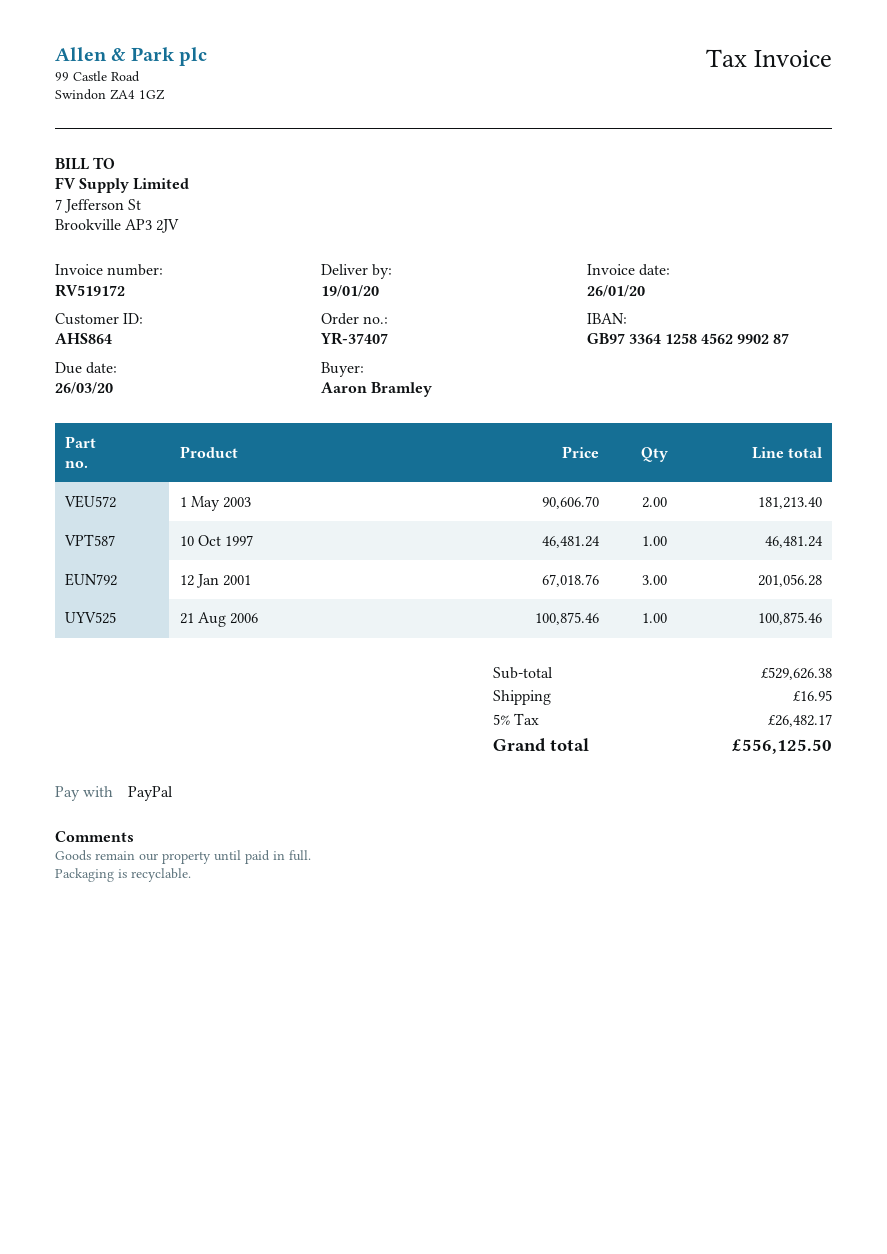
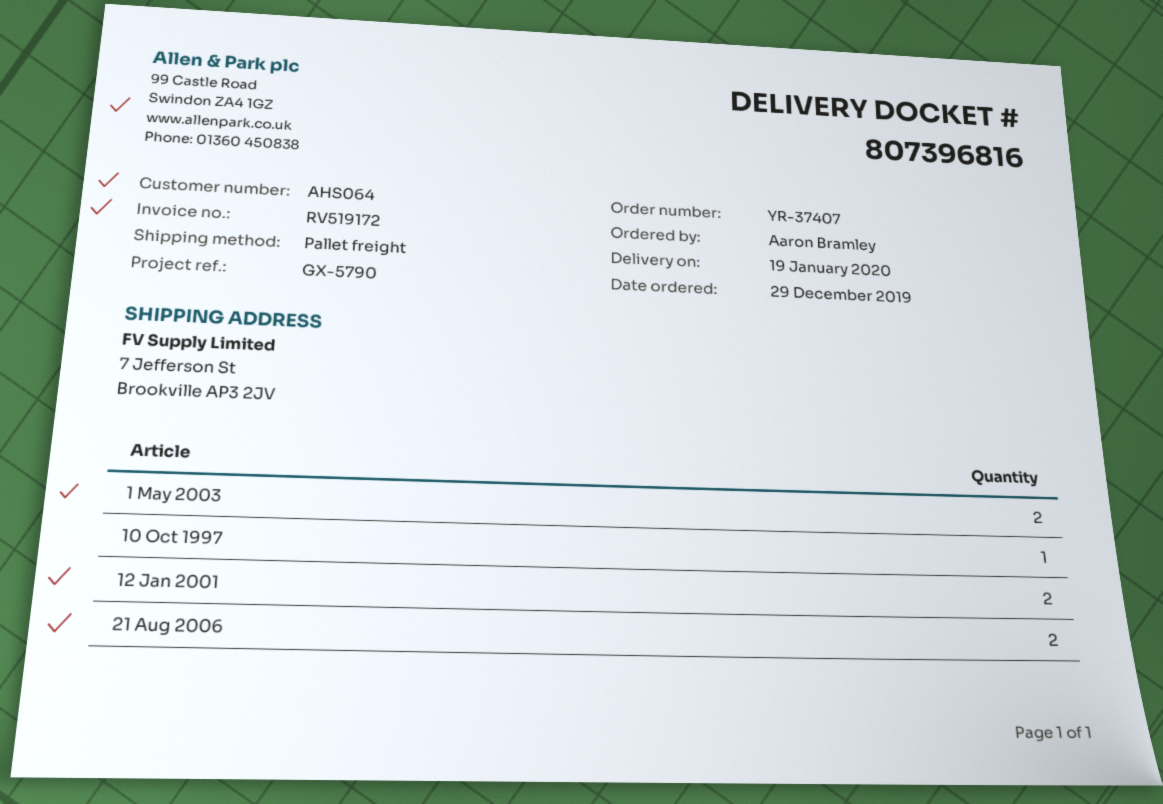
customer number: AHS864 -> AHS064
12 Jan 2001: 3 -> 2
21 Aug 2006: 1 -> 2

